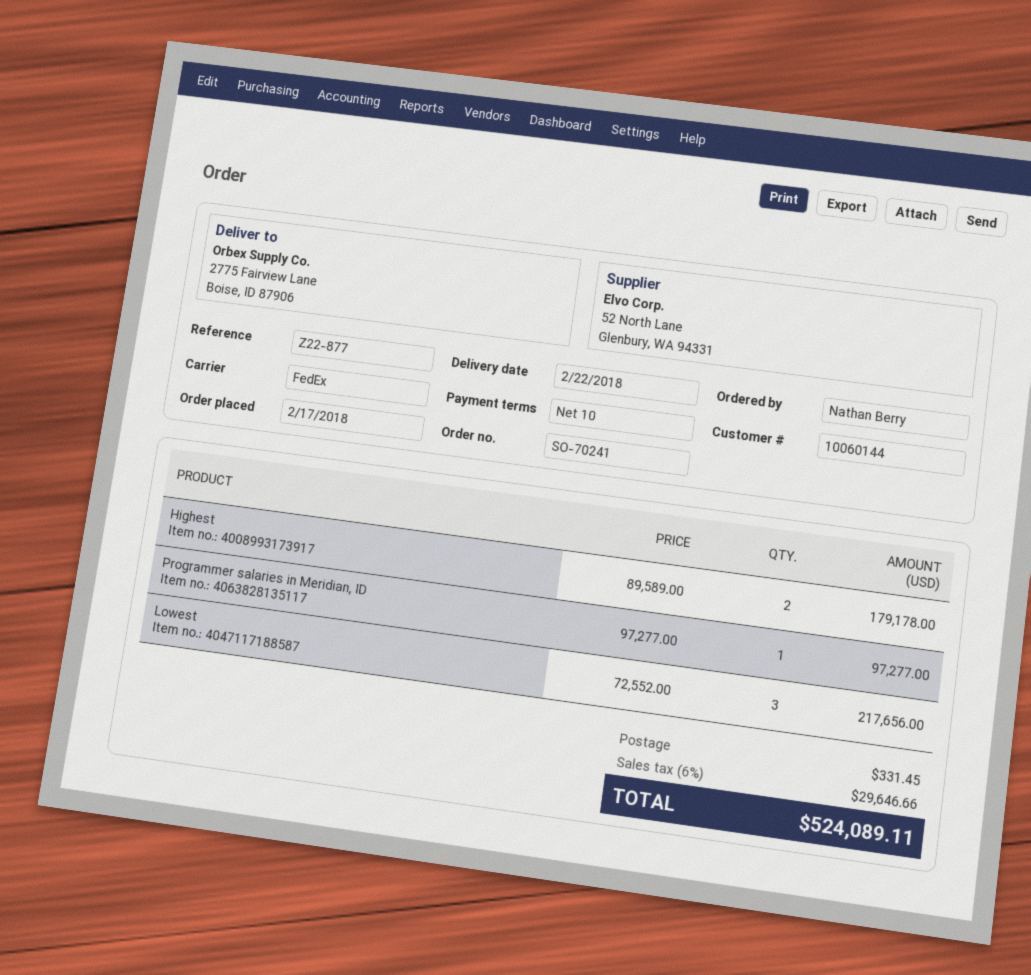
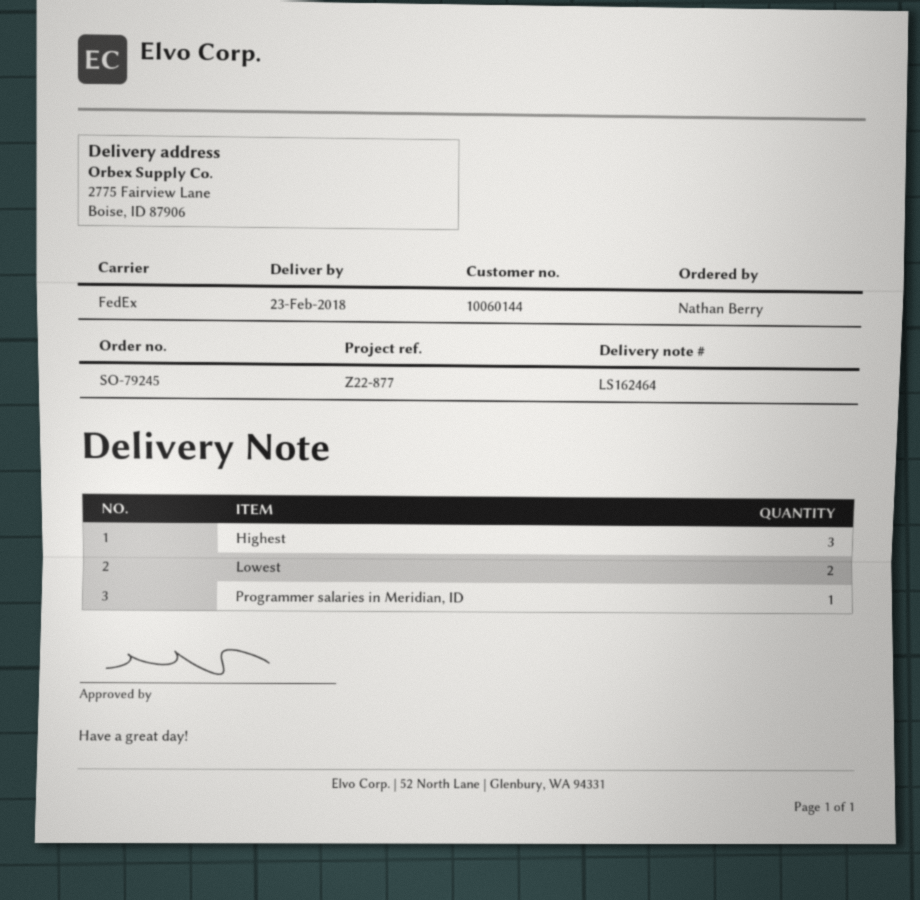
order number: SO-70241 -> SO-79245
delivery date: 2018-02-22 -> 2018-02-23
Highest: 2 -> 3
Lowest: 3 -> 2

